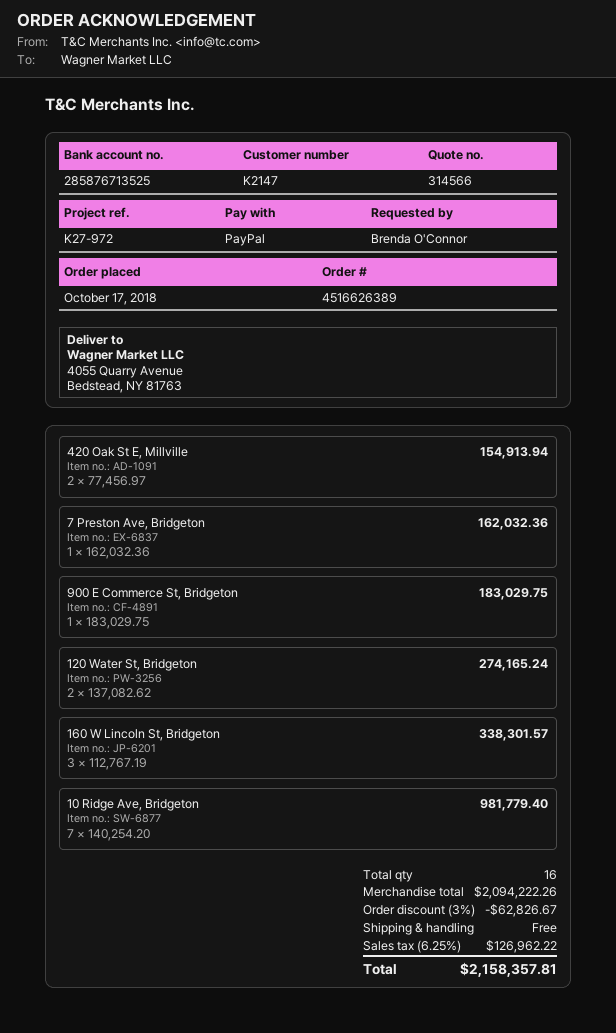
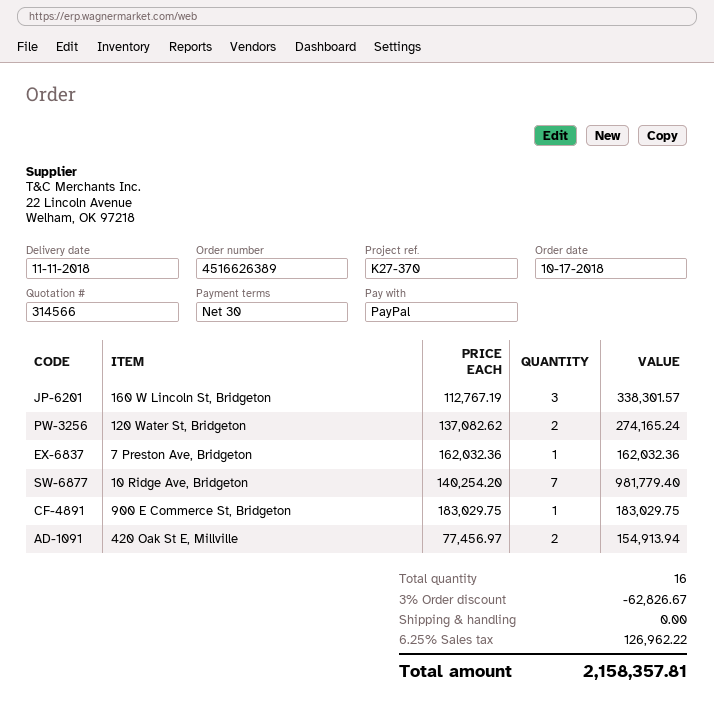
reference: K27-972 -> K27-370

